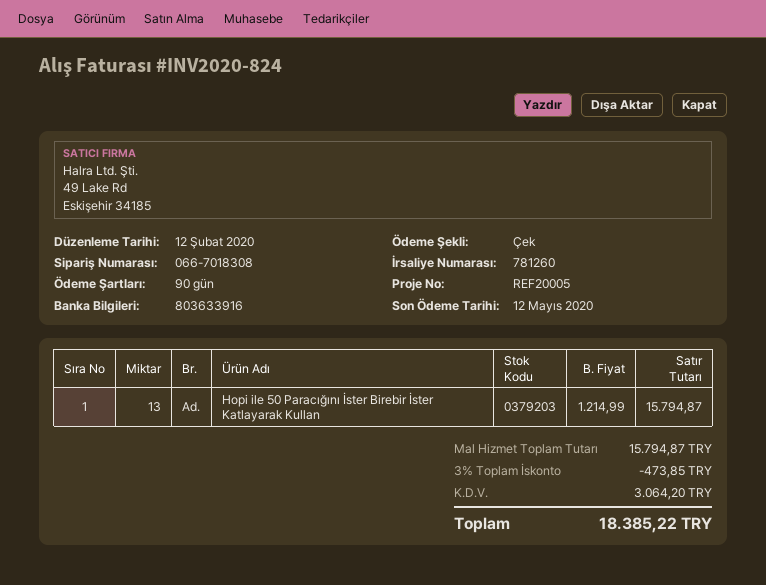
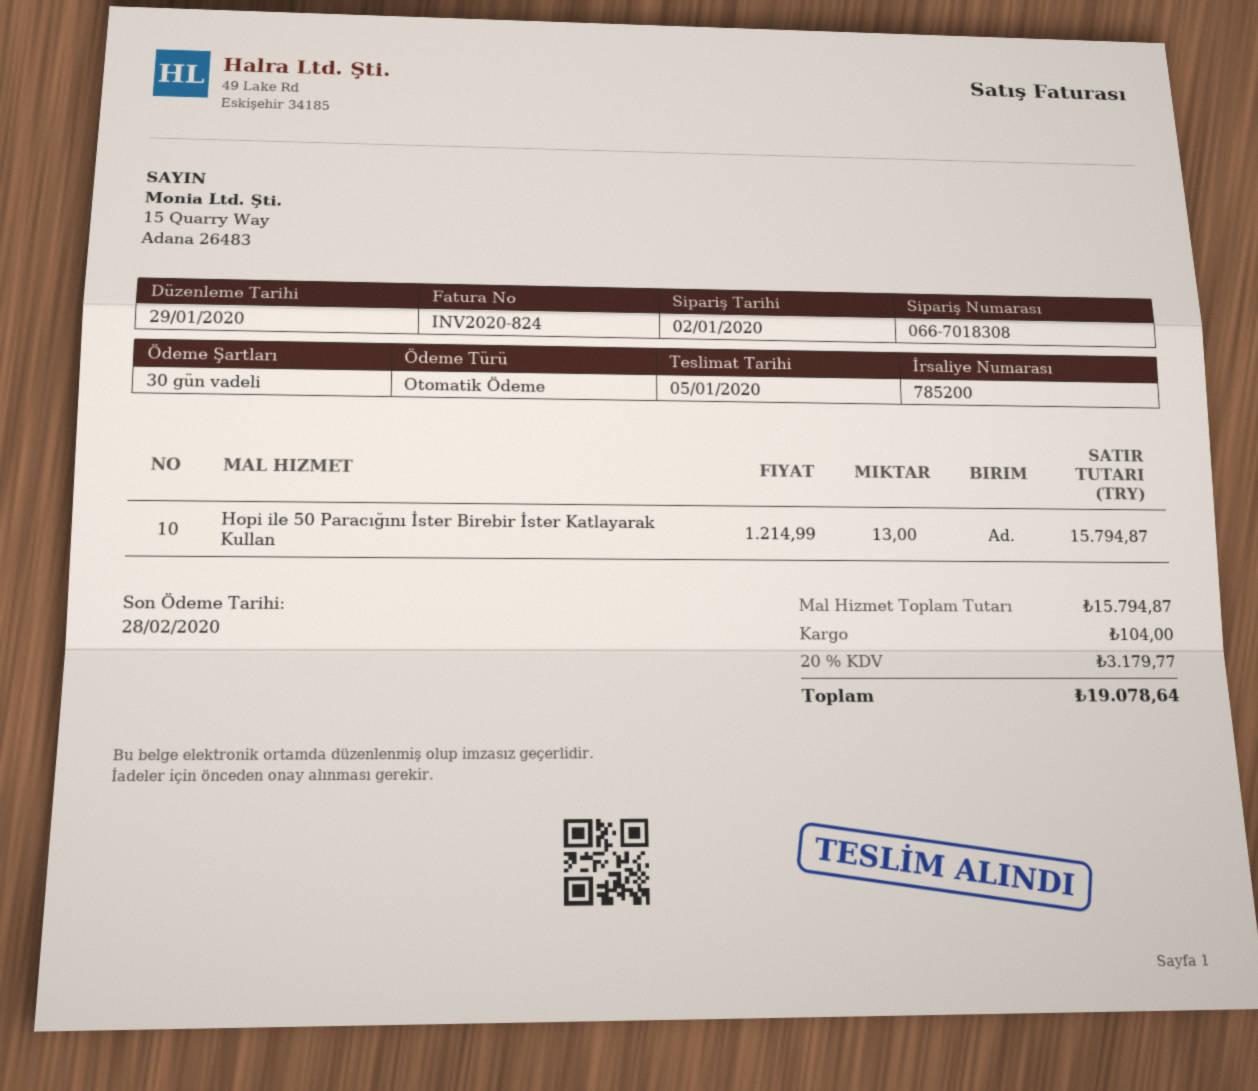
delivery note number: 781260 -> 785200
invoice date: 2020-02-12 -> 2020-01-29
payment terms: 90 days -> 30 days
due date: 2020-05-12 -> 2020-02-28
payment method: cheque -> direct debit
discount: 3% = 473.85 -> none
shipping: none -> 104.00
tax: 3064.20 -> 3179.77
total: 18385.22 -> 19078.64

